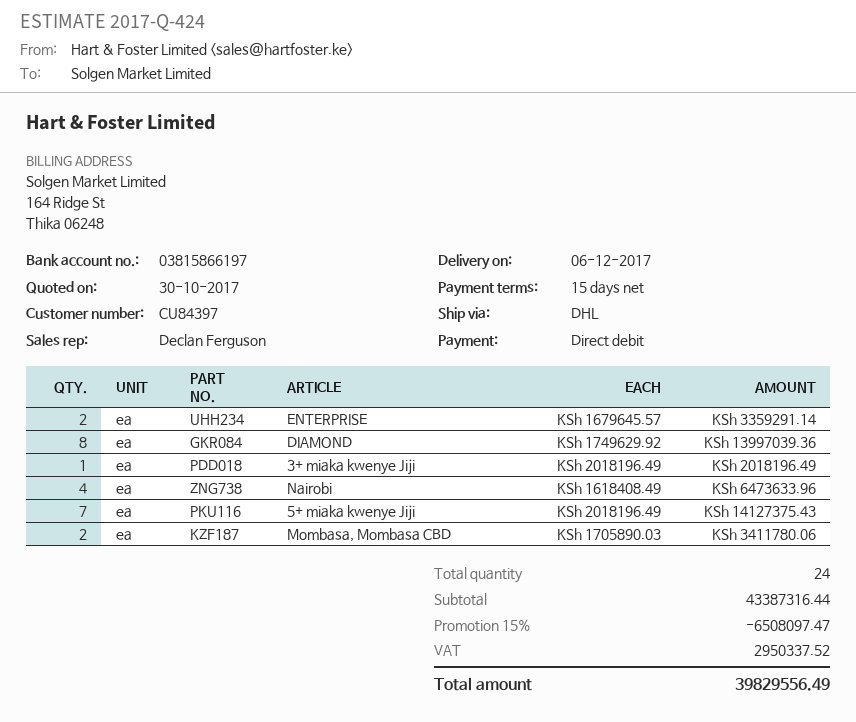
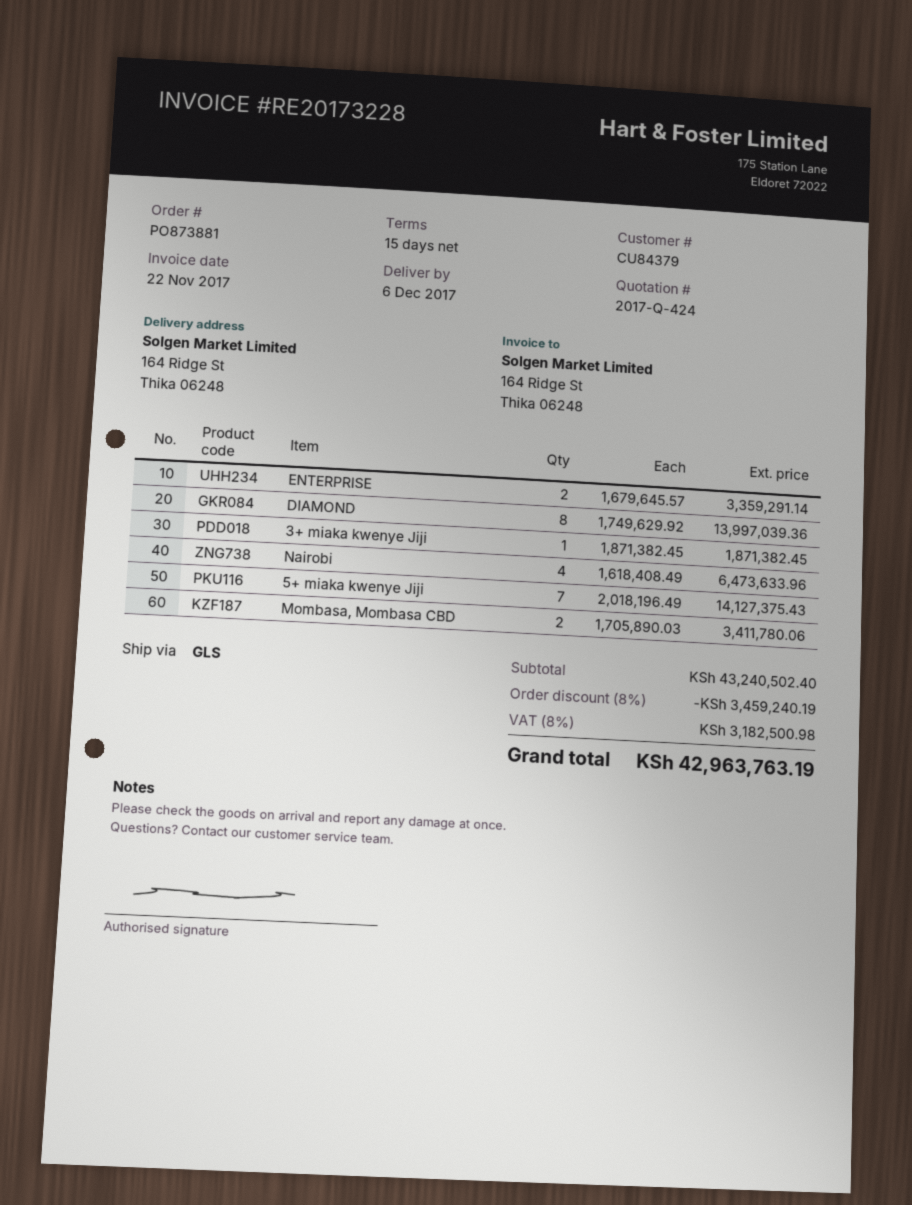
customer number: CU84397 -> CU84379
shipping method: DHL -> GLS
3+ miaka kwenye Jiji: 1 x 2018196.49 = 2018196.49 -> 1 x 1871382.45 = 1871382.45
subtotal: 43387316.44 -> 43240502.40
discount: 15% = 6508097.47 -> 8% = 3459240.19
tax: 2950337.52 -> 3182500.98
total: 39829556.49 -> 42963763.19

